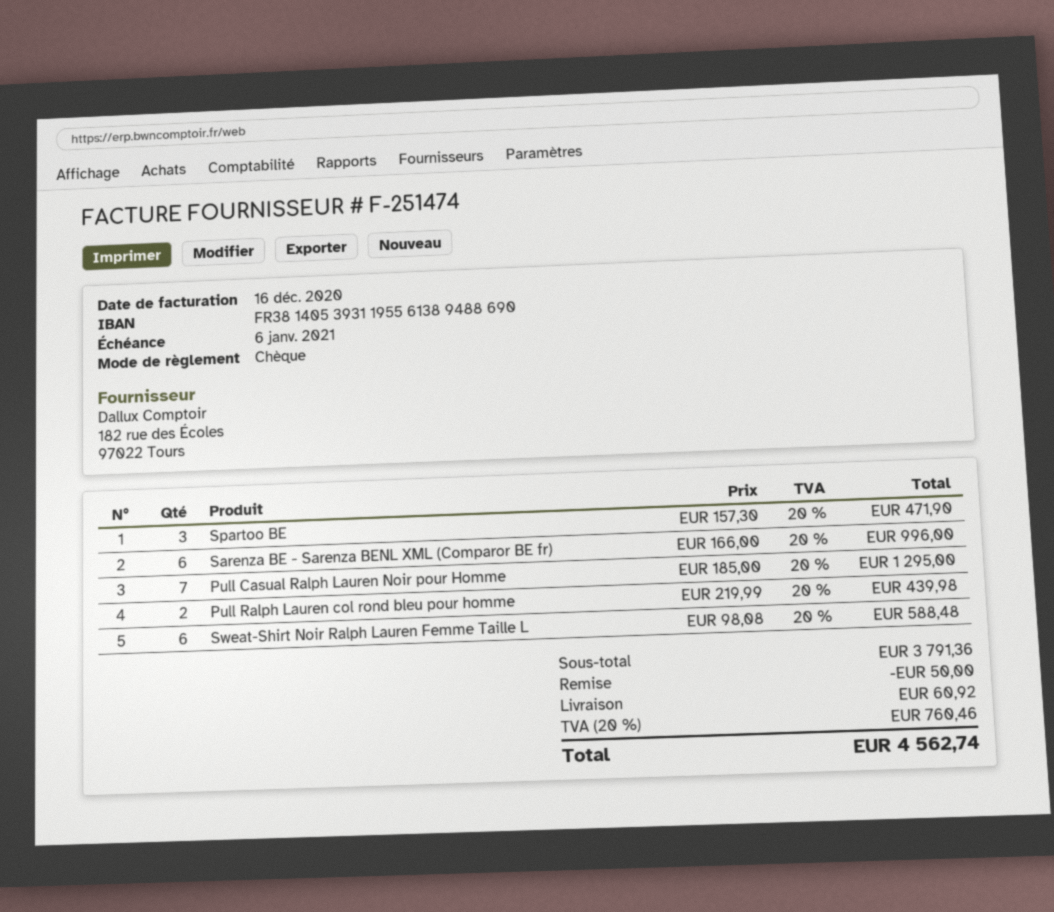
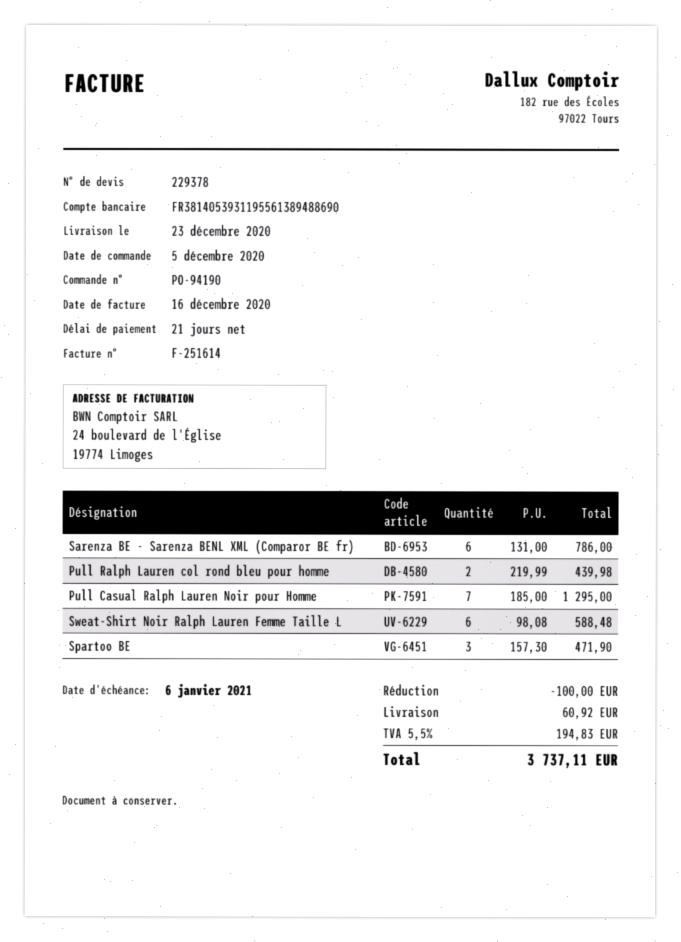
invoice number: F-251474 -> F-251614
Sarenza BE - Sarenza BENL XML (Comparor BE fr): 6 x 166.00 = 996.00 -> 6 x 131.00 = 786.00
discount: 50.00 -> 100.00
tax: 20% = 760.46 -> 5.5% = 194.83
total: 4562.74 -> 3737.11

